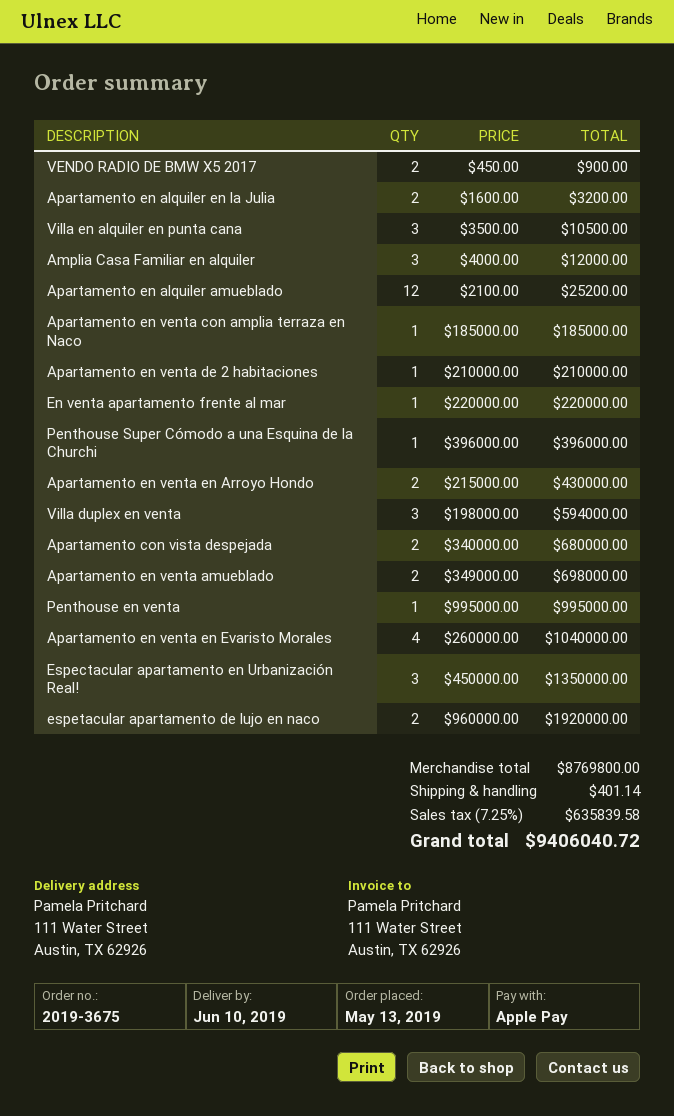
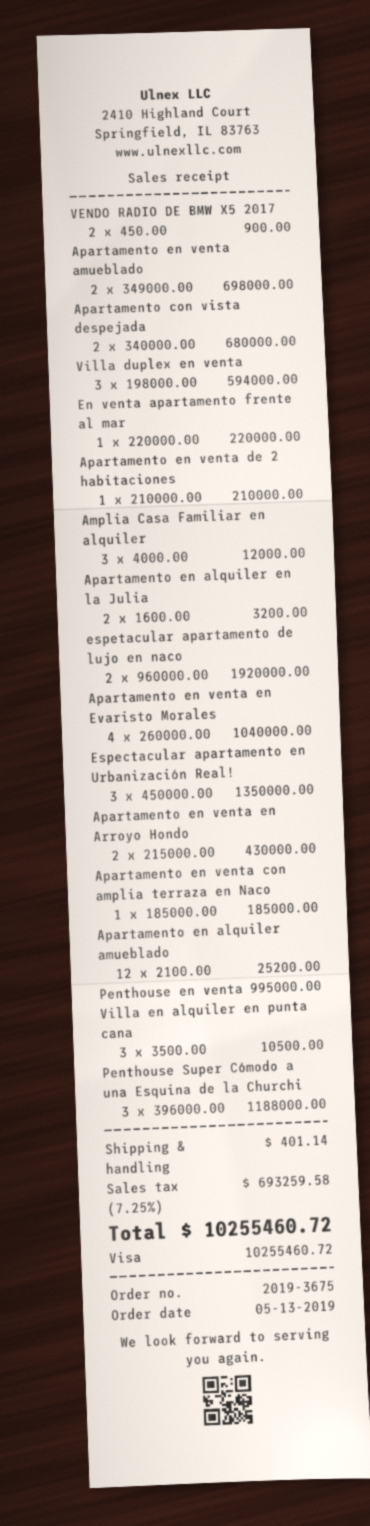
payment method: Apple Pay -> Visa
Penthouse Super Cómodo a una Esquina de la Churchi: 1 x 396000.00 = 396000.00 -> 3 x 396000.00 = 1188000.00
tax: 7.25% = 635839.58 -> 7.25% = 693259.58
total: 9406040.72 -> 10255460.72

